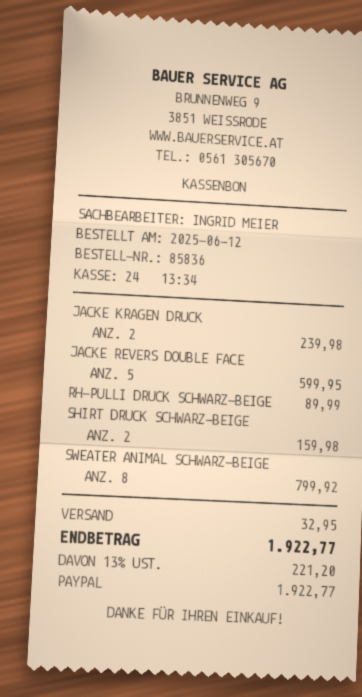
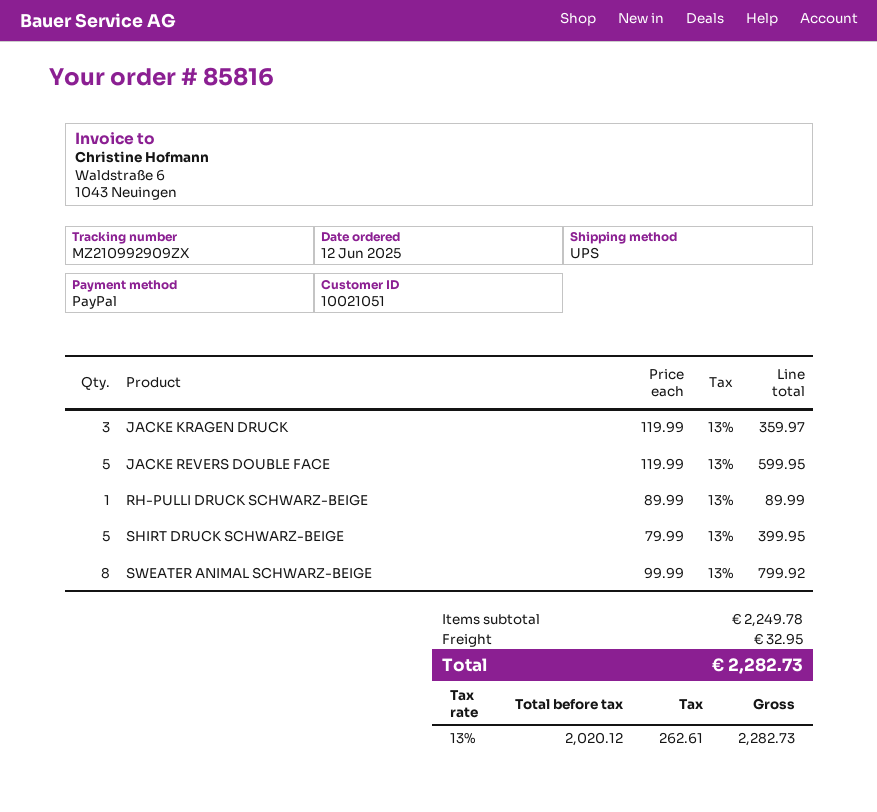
order number: 85836 -> 85816
JACKE KRAGEN DRUCK: 2 for 239.98 -> 3 for 359.97
SHIRT DRUCK SCHWARZ-BEIGE: 2 for 159.98 -> 5 for 399.95
tax: 13% = 221.20 -> 13% = 262.61
total: 1922.77 -> 2282.73

